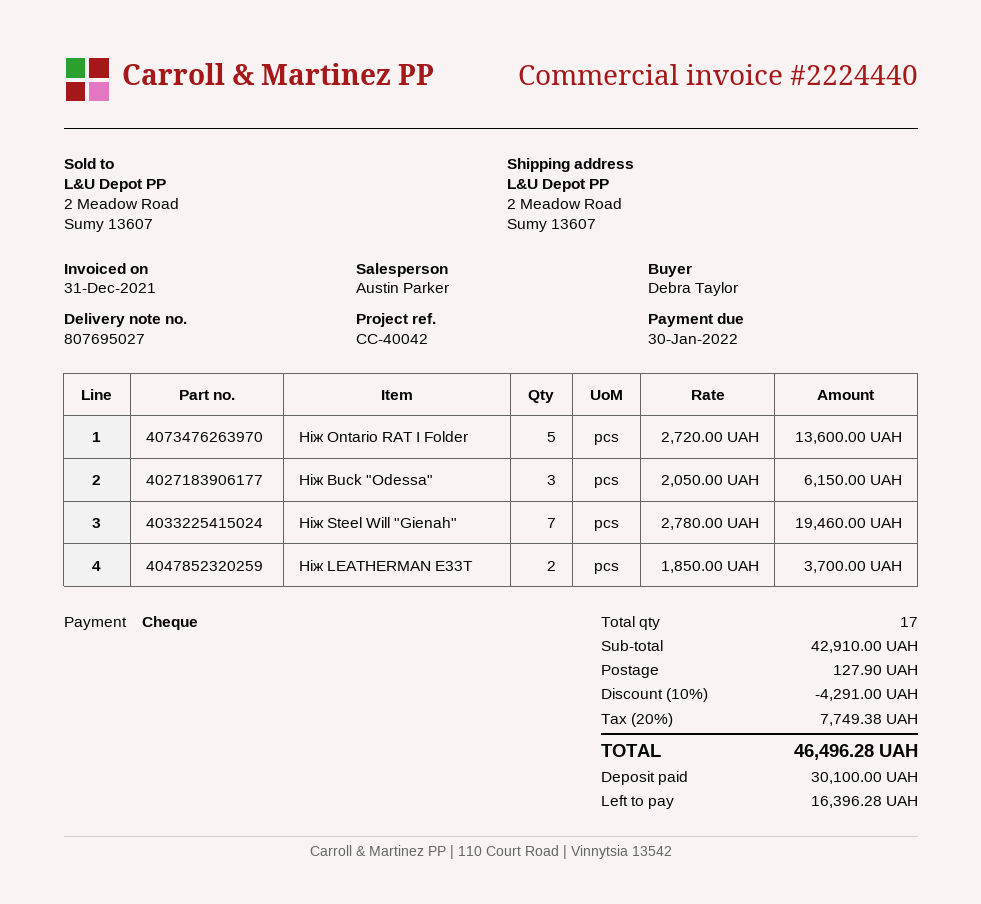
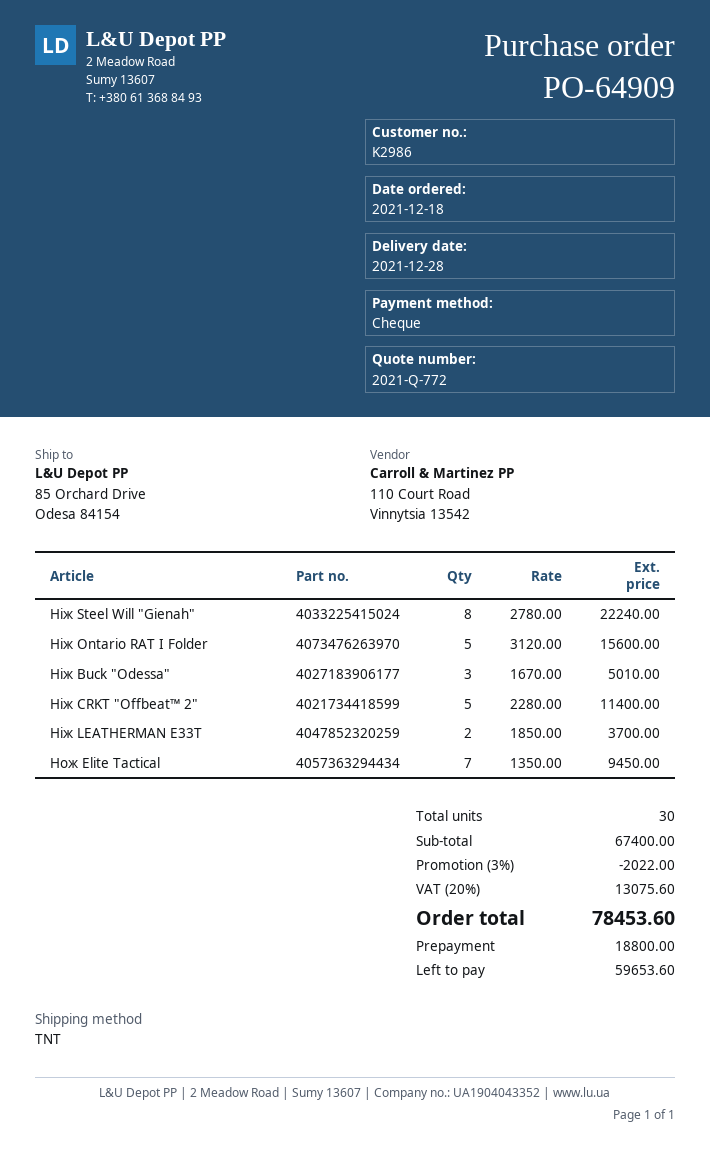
ship to: 2 Meadow Road, Sumy 13607 -> 85 Orchard Drive, Odesa 84154
Ніж Ontario RAT I Folder: 5 x 2720.00 = 13600.00 -> 5 x 3120.00 = 15600.00
Ніж Buck "Odessa": 3 x 2050.00 = 6150.00 -> 3 x 1670.00 = 5010.00
Ніж Steel Will "Gienah": 7 x 2780.00 = 19460.00 -> 8 x 2780.00 = 22240.00
Ніж CRKT "Offbeat™ 2": none -> 5 x 2280.00 = 11400.00
Нож Elite Tactical: none -> 7 x 1350.00 = 9450.00
total quantity: 17 -> 30
subtotal: 42910.00 -> 67400.00
discount: 10% = 4291.00 -> 3% = 2022.00
shipping: 127.90 -> none
tax: 20% = 7749.38 -> 20% = 13075.60
total: 46496.28 -> 78453.60
deposit: 30100.00 -> 18800.00
balance: 16396.28 -> 59653.60

